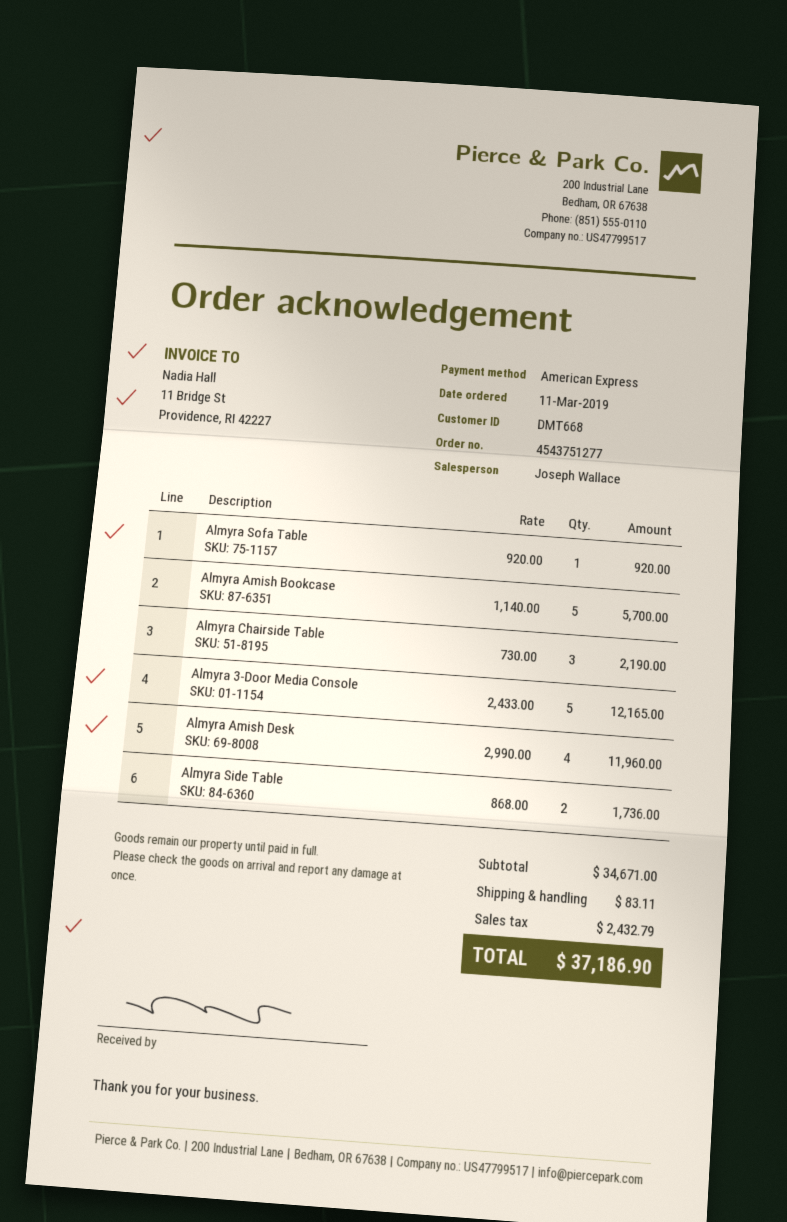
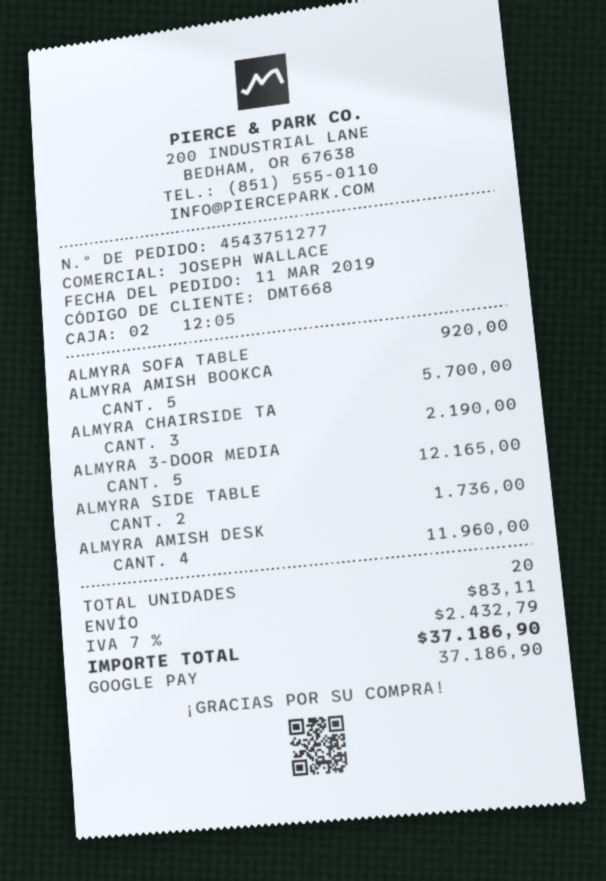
payment method: American Express -> Google Pay

